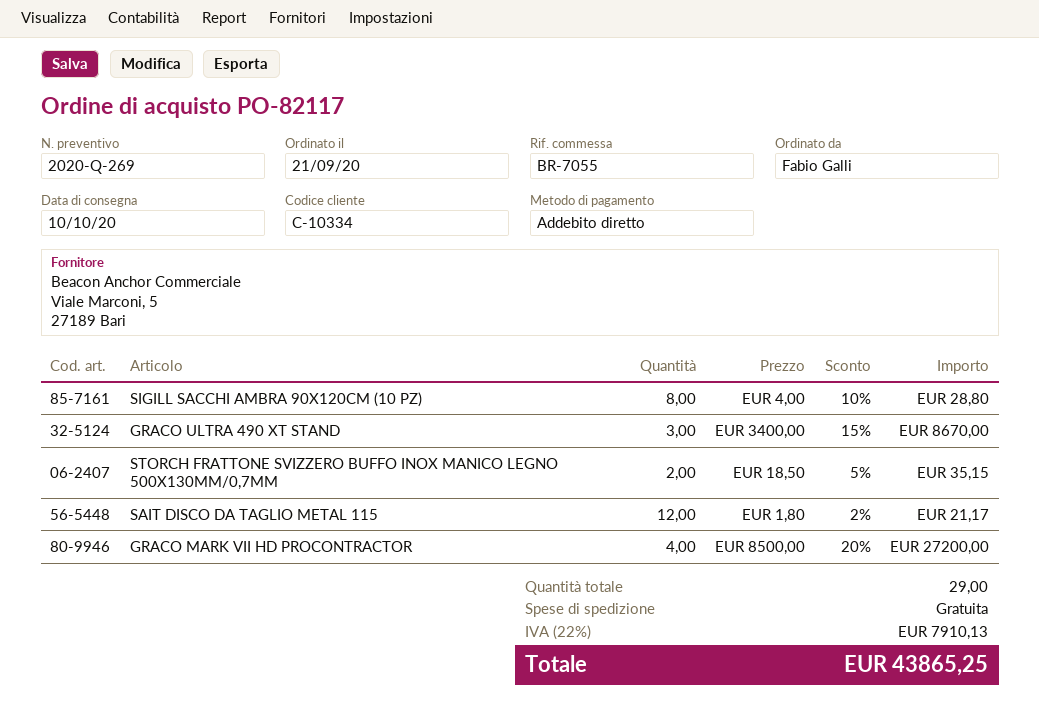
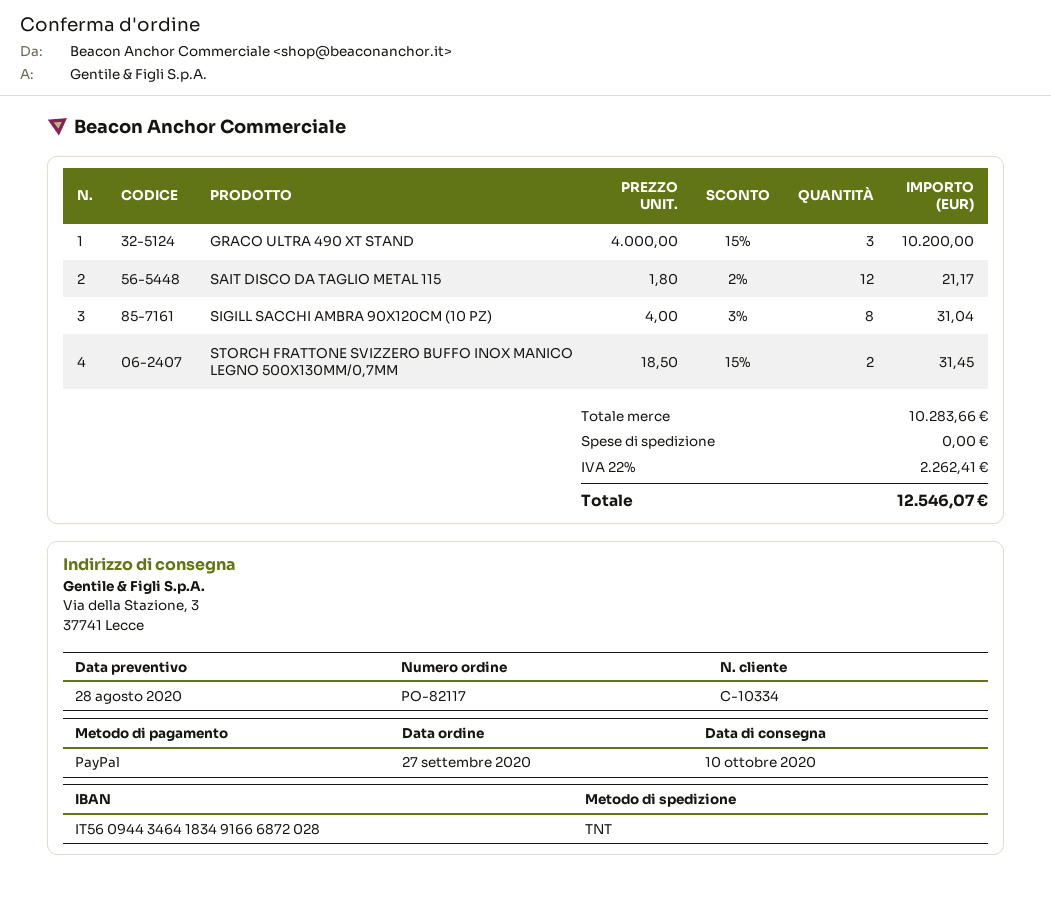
order date: 2020-09-21 -> 2020-09-27
payment method: direct debit -> PayPal
SIGILL SACCHI AMBRA 90X120CM (10 PZ): 8 x 4.00 - 10% = 28.80 -> 8 x 4.00 - 3% = 31.04
GRACO ULTRA 490 XT STAND: 3 x 3400.00 - 15% = 8670.00 -> 3 x 4000.00 - 15% = 10200.00
STORCH FRATTONE SVIZZERO BUFFO INOX MANICO LEGNO 500X130MM/0,7MM: 2 x 18.50 - 5% = 35.15 -> 2 x 18.50 - 15% = 31.45
GRACO MARK VII HD PROCONTRACTOR: 4 x 8500.00 - 20% = 27200.00 -> none
tax: 22% = 7910.13 -> 22% = 2262.41
total: 43865.25 -> 12546.07

